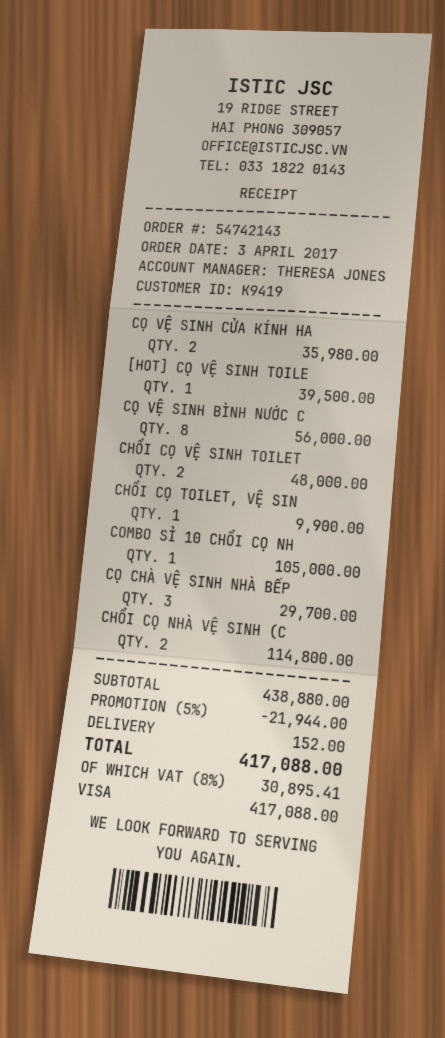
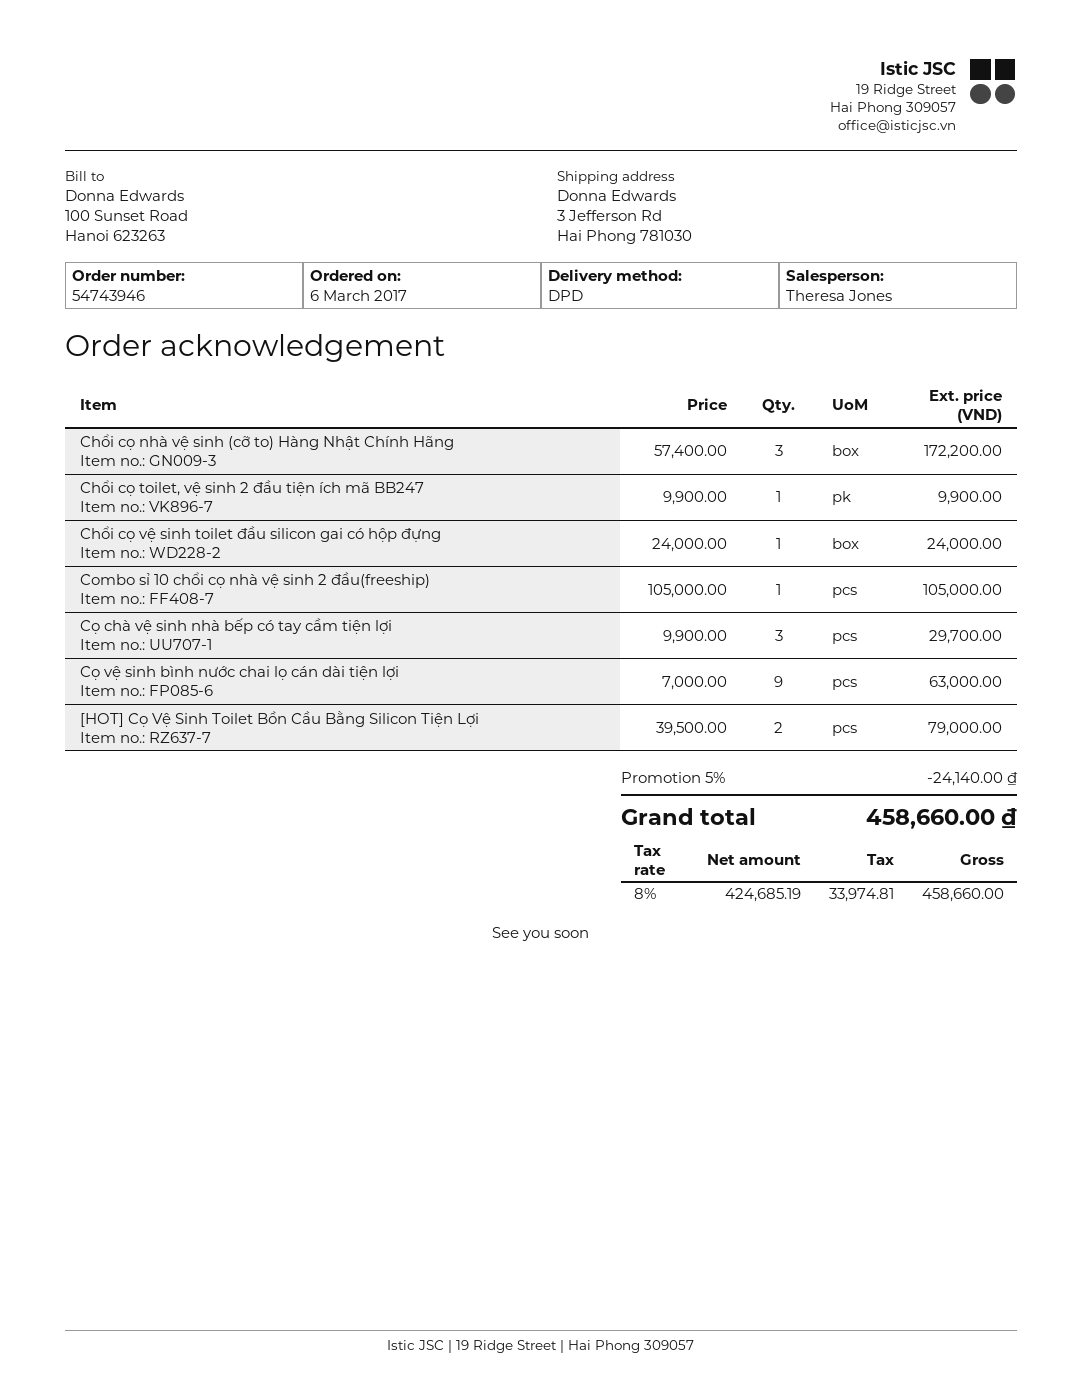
order number: 54742143 -> 54743946
order date: 2017-04-03 -> 2017-03-06
CỌ VỆ SINH CỬA KÍNH HA: 2 for 35980.00 -> none
[HOT] CỌ VỆ SINH TOILE: 1 for 39500.00 -> 2 for 79000.00
CỌ VỆ SINH BÌNH NƯỚC C: 8 for 56000.00 -> 9 for 63000.00
CHỔI CỌ VỆ SINH TOILET: 2 for 48000.00 -> 1 for 24000.00
CHỔI CỌ NHÀ VỆ SINH (C: 2 for 114800.00 -> 3 for 172200.00
discount: 5% = 21944.00 -> 5% = 24140.00
shipping: 152.00 -> none
tax: 8% = 30895.41 -> 8% = 33974.81
total: 417088.00 -> 458660.00

